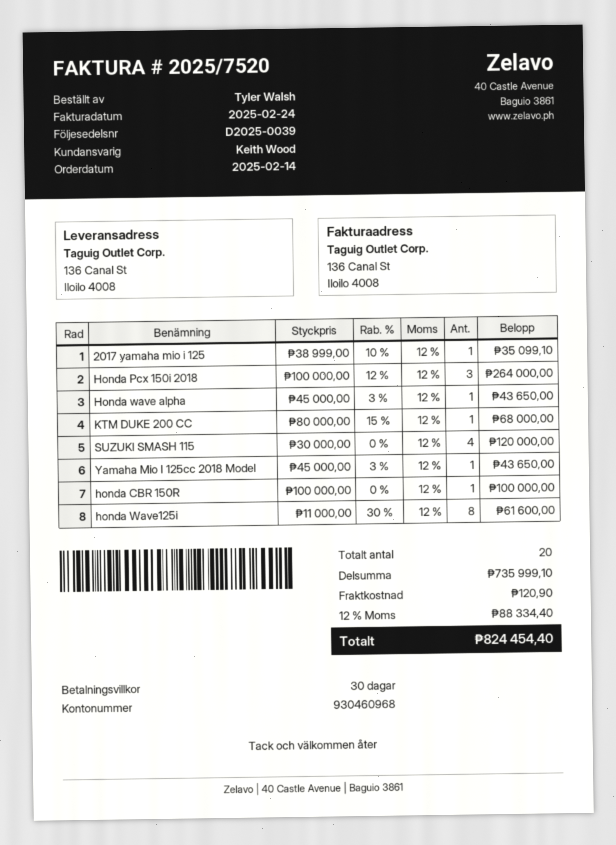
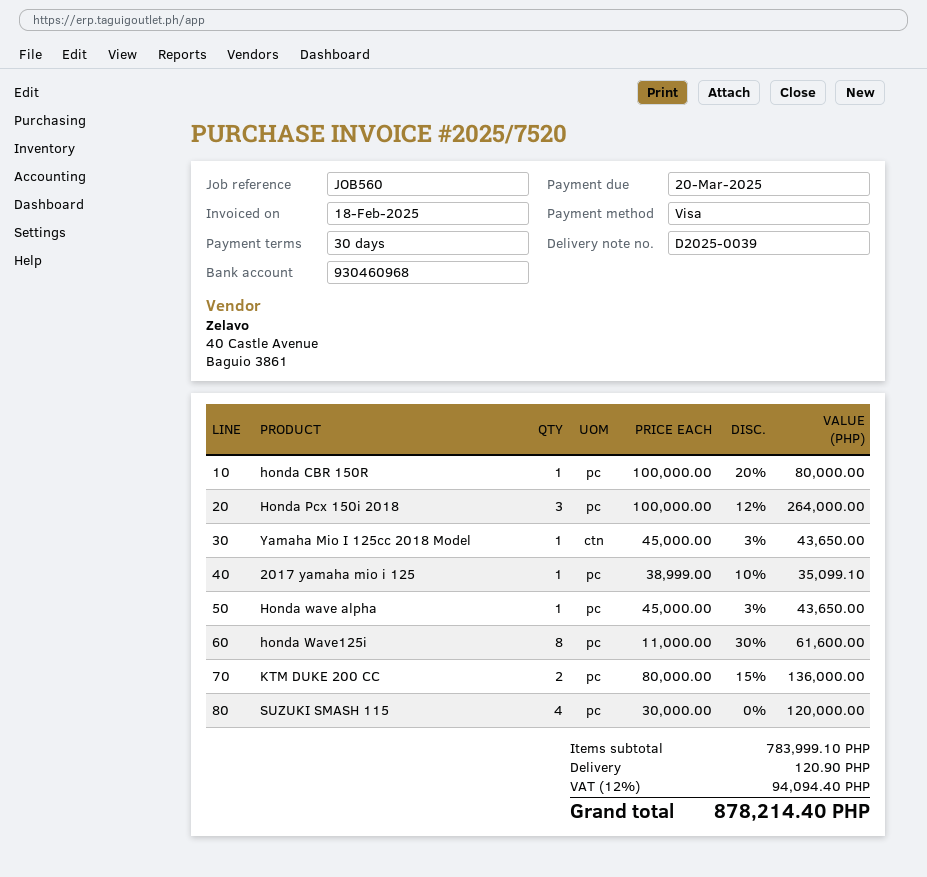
invoice date: 2025-02-24 -> 2025-02-18
KTM DUKE 200 CC: 1 x 80000.00 - 15% = 68000.00 -> 2 x 80000.00 - 15% = 136000.00
honda CBR 150R: 1 x 100000.00 = 100000.00 -> 1 x 100000.00 - 20% = 80000.00
subtotal: 735999.10 -> 783999.10
tax: 12% = 88334.40 -> 12% = 94094.40
total: 824454.40 -> 878214.40

